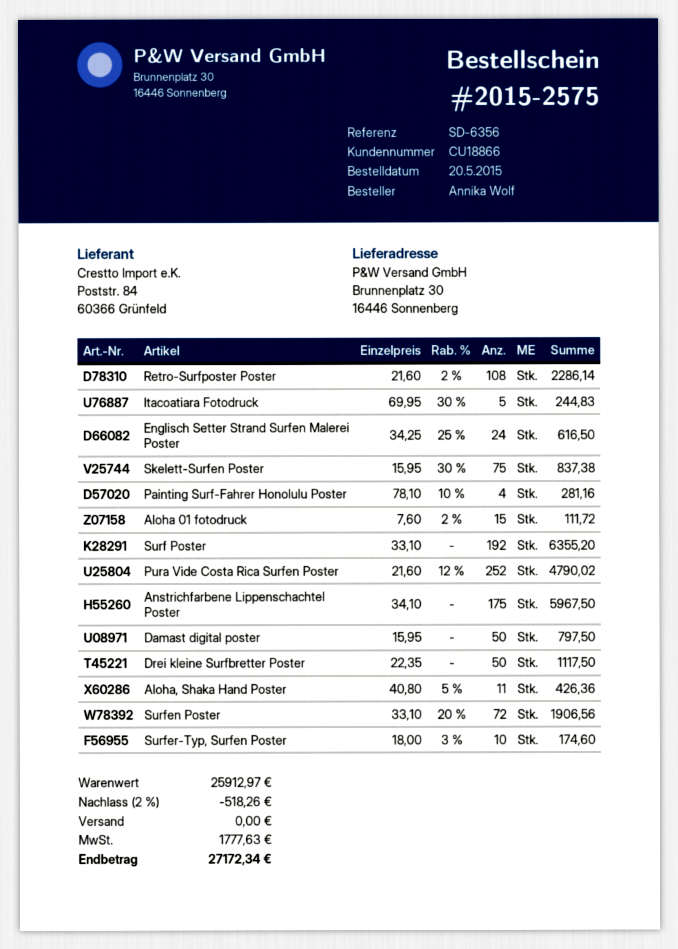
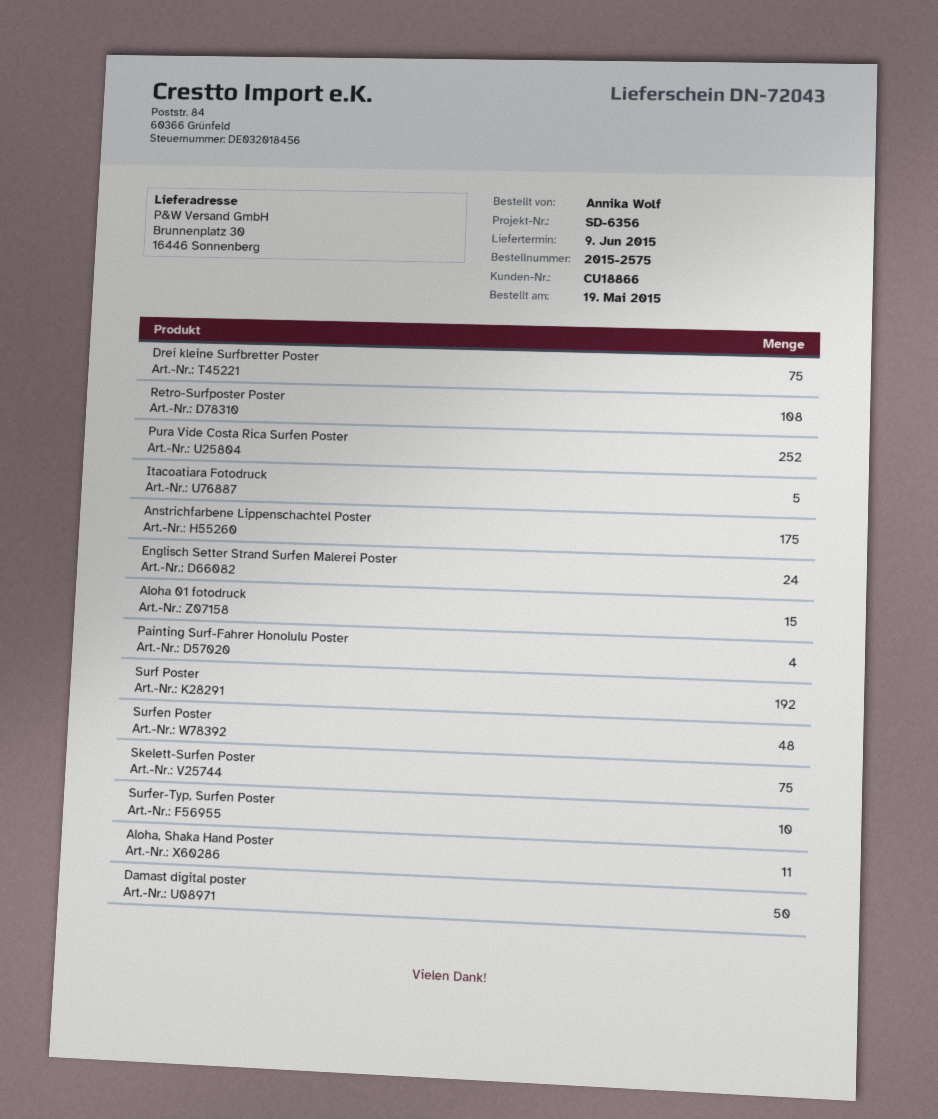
order date: 2015-05-20 -> 2015-05-19
Drei kleine Surfbretter Poster: 50 -> 75
Surfen Poster: 72 -> 48

